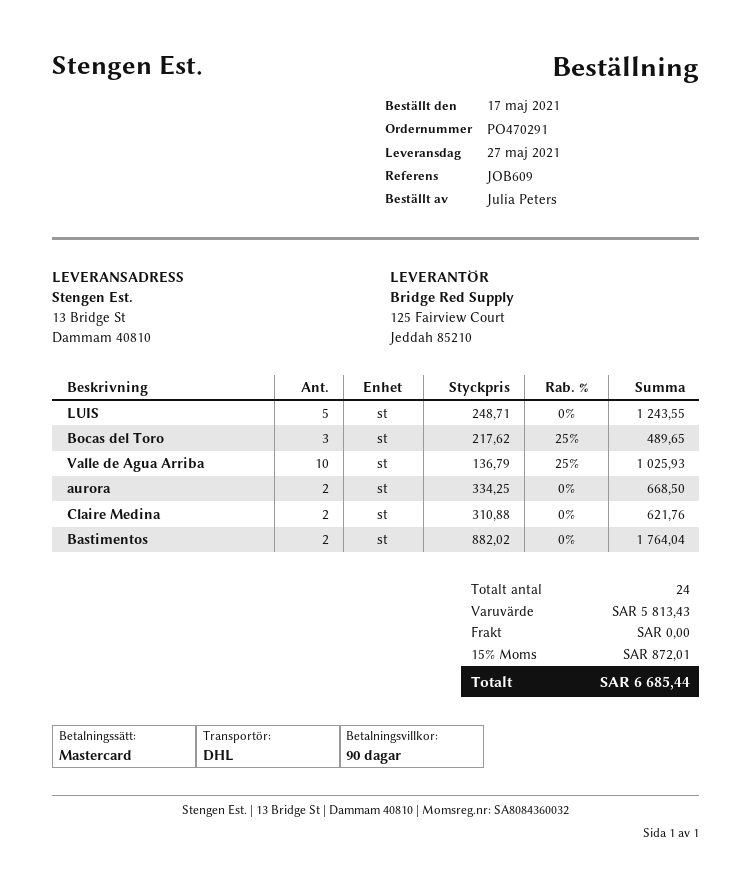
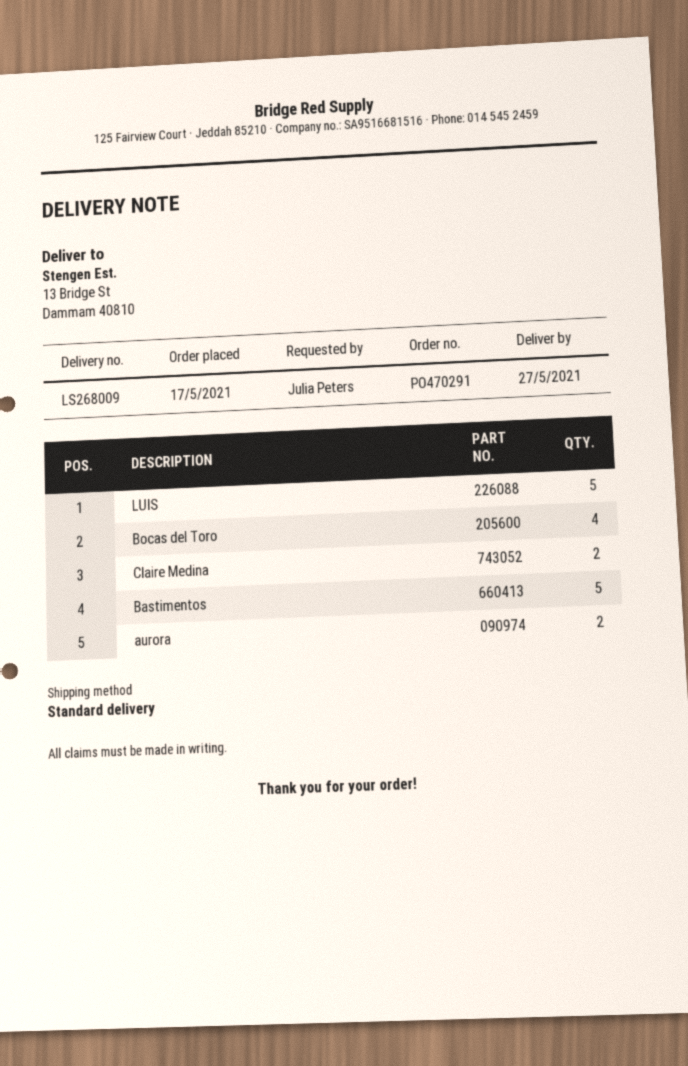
shipping method: DHL -> standard
Bocas del Toro: 3 -> 4
Valle de Agua Arriba: 10 -> none
Bastimentos: 2 -> 5

